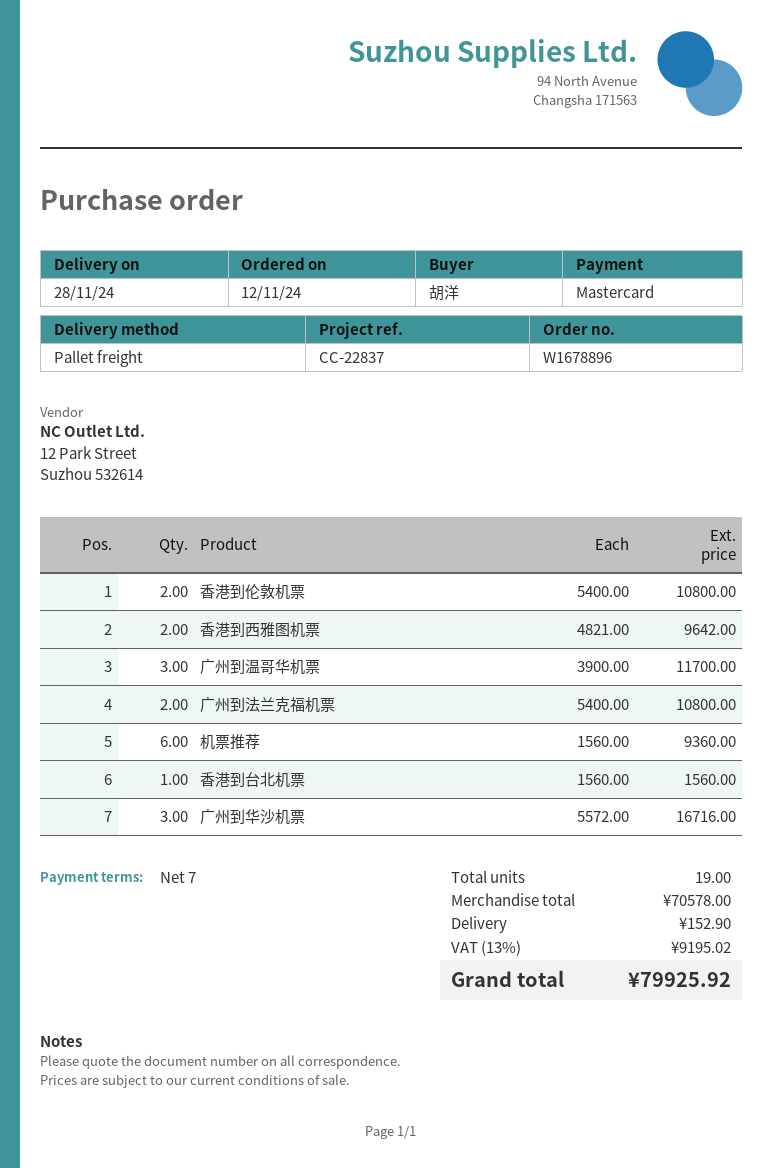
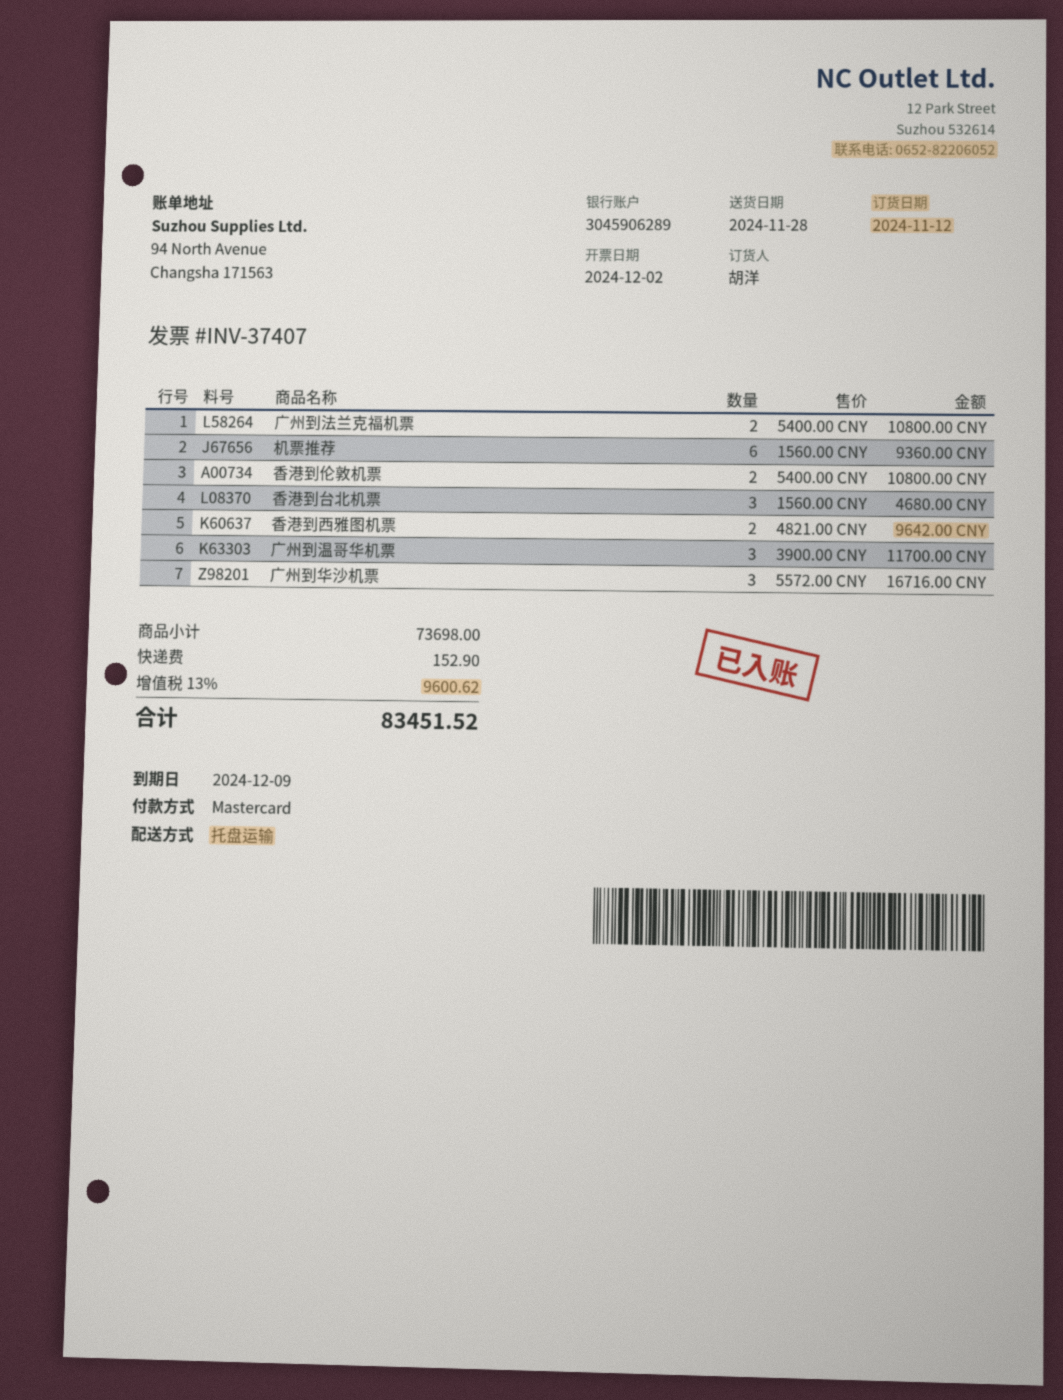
香港到台北机票: 1 x 1560.00 = 1560.00 -> 3 x 1560.00 = 4680.00
subtotal: 70578.00 -> 73698.00
tax: 13% = 9195.02 -> 13% = 9600.62
total: 79925.92 -> 83451.52

